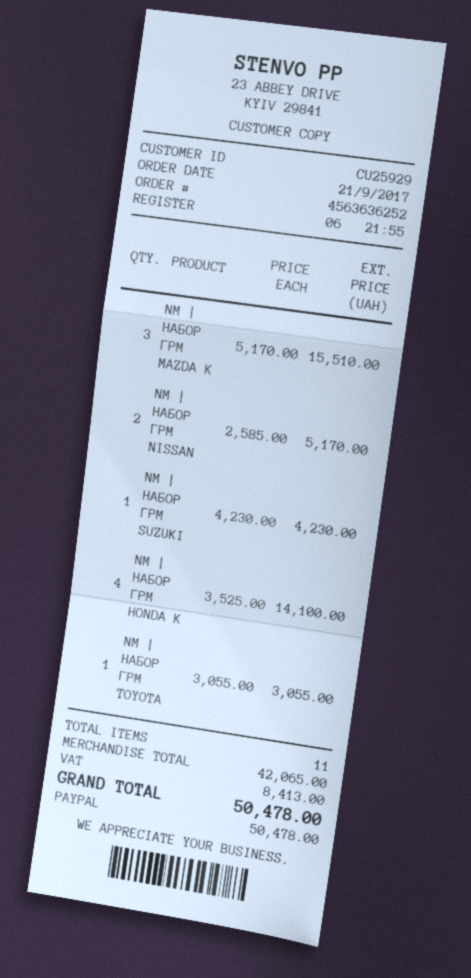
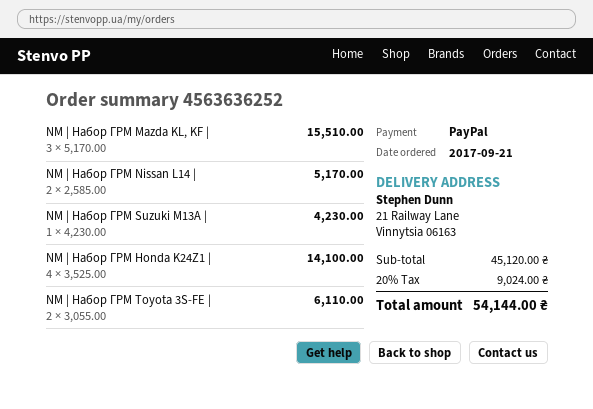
NM | НАБОР ГРМ TOYOTA: 1 x 3055.00 = 3055.00 -> 2 x 3055.00 = 6110.00
subtotal: 42065.00 -> 45120.00
tax: 8413.00 -> 9024.00
total: 50478.00 -> 54144.00

